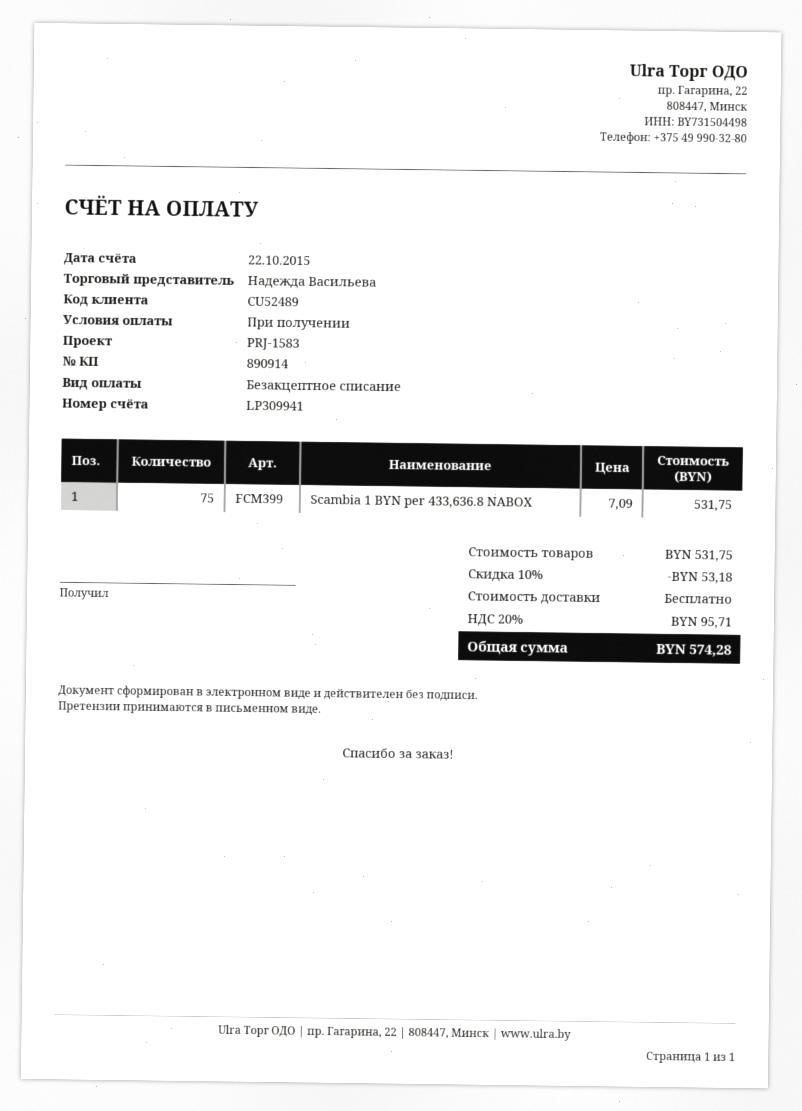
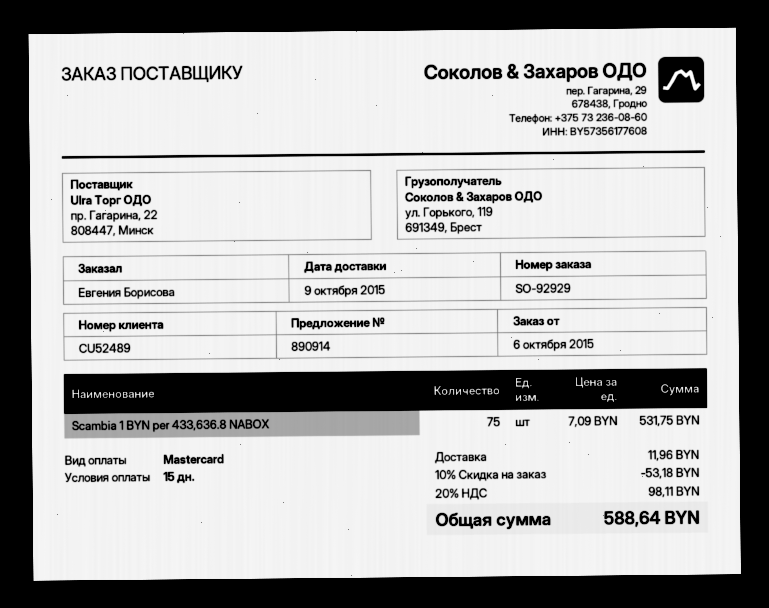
payment terms: on receipt -> 15 days
payment method: direct debit -> Mastercard
shipping: 0.00 -> 11.96
tax: 20% = 95.71 -> 20% = 98.11
total: 574.28 -> 588.64

